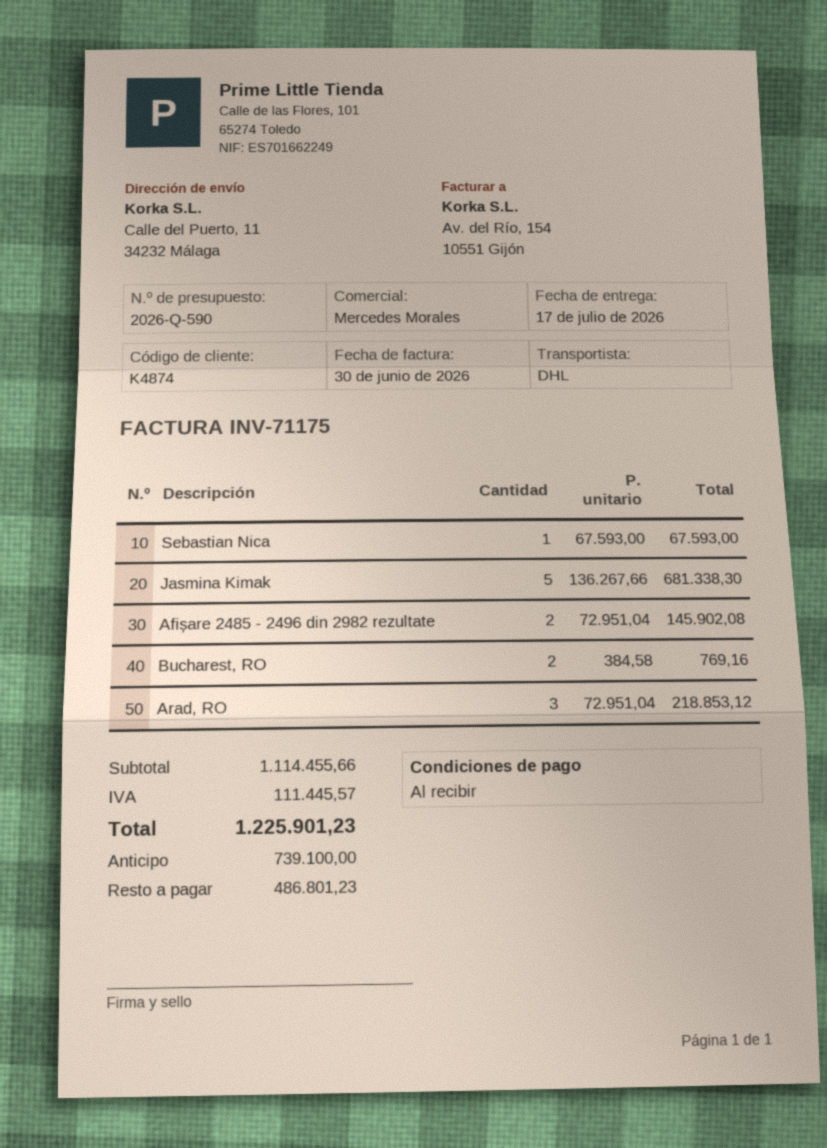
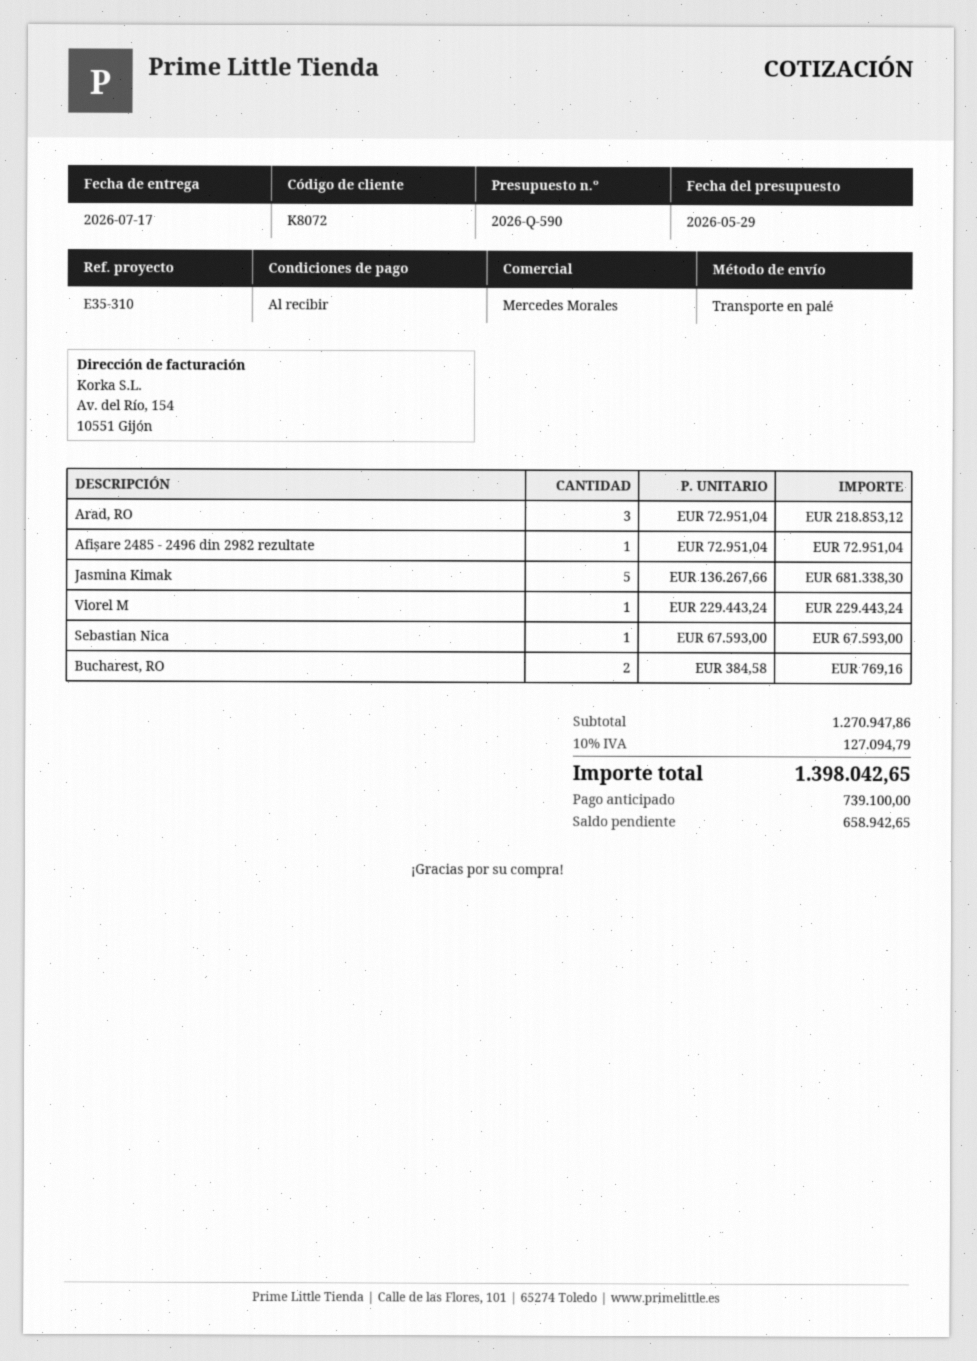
customer number: K4874 -> K8072
shipping method: DHL -> pallet freight
Afișare 2485 - 2496 din 2982 rezultate: 2 x 72951.04 = 145902.08 -> 1 x 72951.04 = 72951.04
Viorel M: none -> 1 x 229443.24 = 229443.24
subtotal: 1114455.66 -> 1270947.86
tax: 111445.57 -> 127094.79
total: 1225901.23 -> 1398042.65
balance: 486801.23 -> 658942.65

